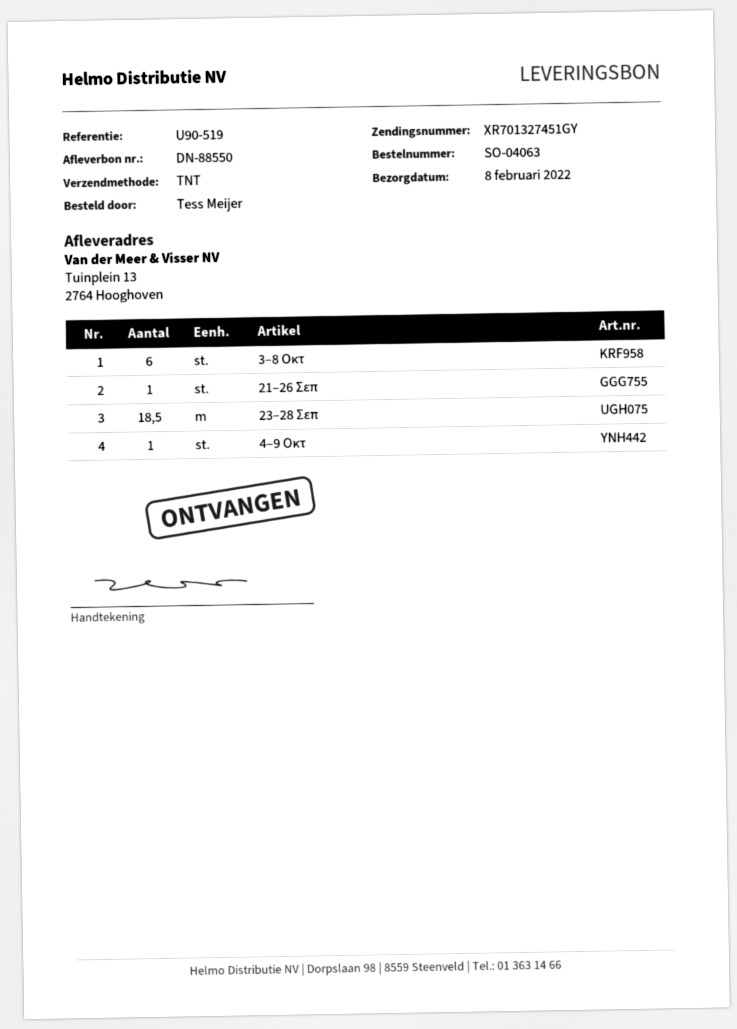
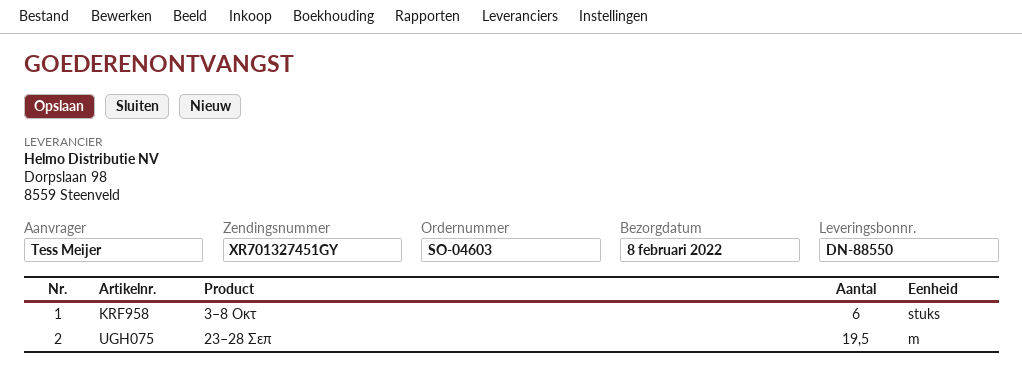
order number: SO-04063 -> SO-04603
21–26 Σεπ: 1 -> none
23–28 Σεπ: 18.5 -> 19.5
4–9 Οκτ: 1 -> none

